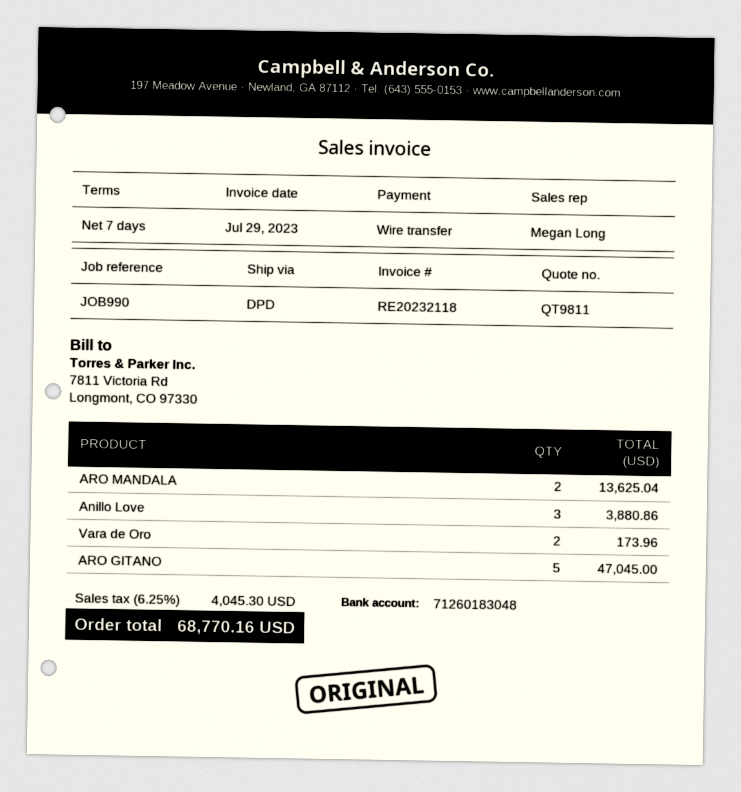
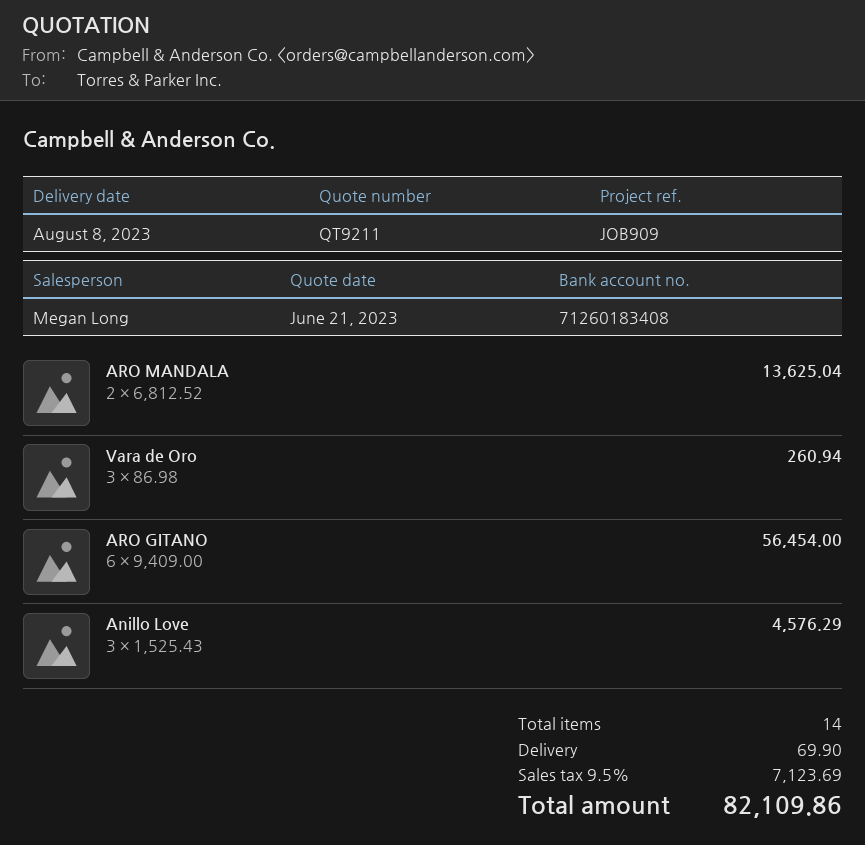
quote number: QT9811 -> QT9211
reference: JOB990 -> JOB909
bank account: 71260183048 -> 71260183408
Anillo Love: 3 for 3880.86 -> 3 for 4576.29
Vara de Oro: 2 for 173.96 -> 3 for 260.94
ARO GITANO: 5 for 47045.00 -> 6 for 56454.00
shipping: none -> 69.90
tax: 6.25% = 4045.30 -> 9.5% = 7123.69
total: 68770.16 -> 82109.86

